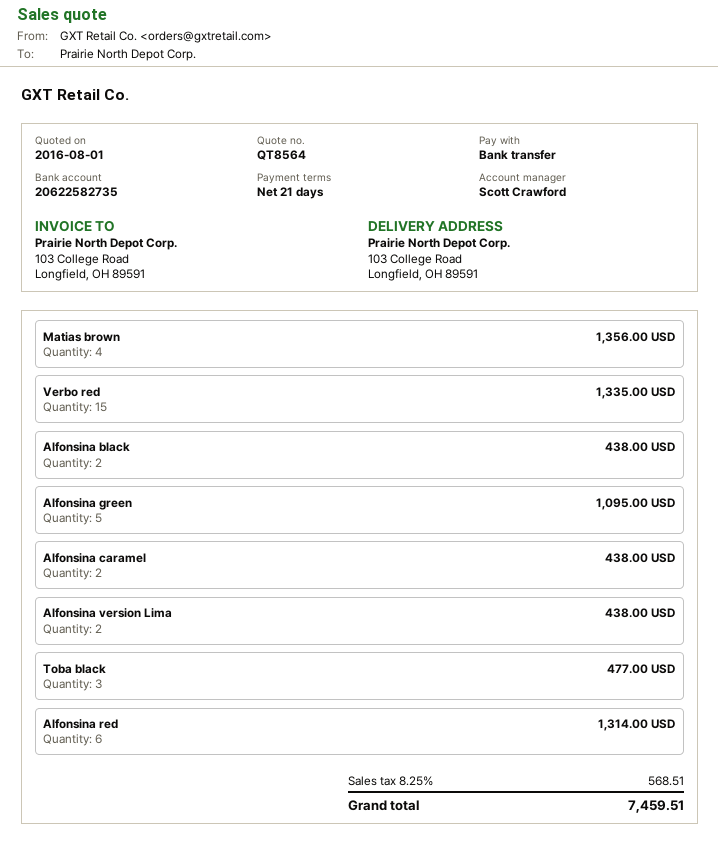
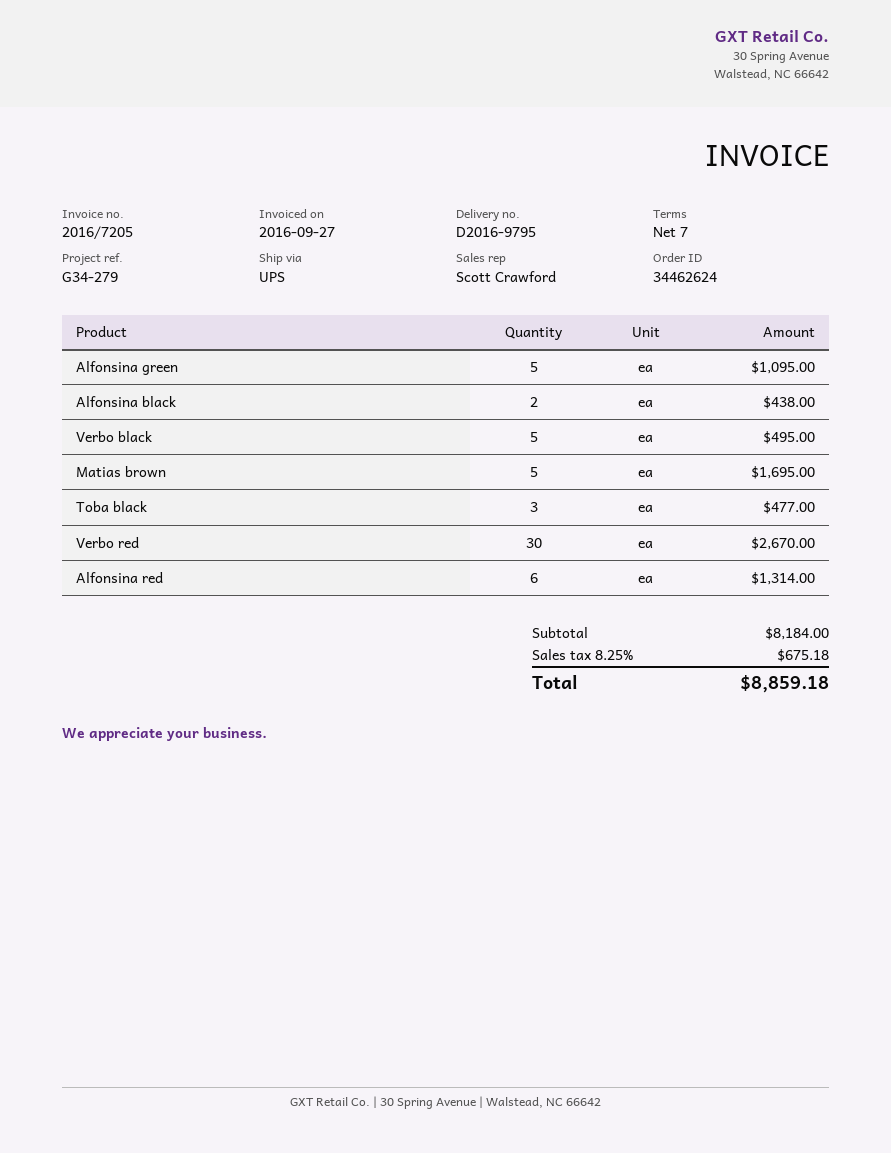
payment terms: 21 days -> 7 days
Matias brown: 4 for 1356.00 -> 5 for 1695.00
Verbo red: 15 for 1335.00 -> 30 for 2670.00
Alfonsina caramel: 2 for 438.00 -> none
Alfonsina version Lima: 2 for 438.00 -> none
Verbo black: none -> 5 for 495.00
tax: 8.25% = 568.51 -> 8.25% = 675.18
total: 7459.51 -> 8859.18

